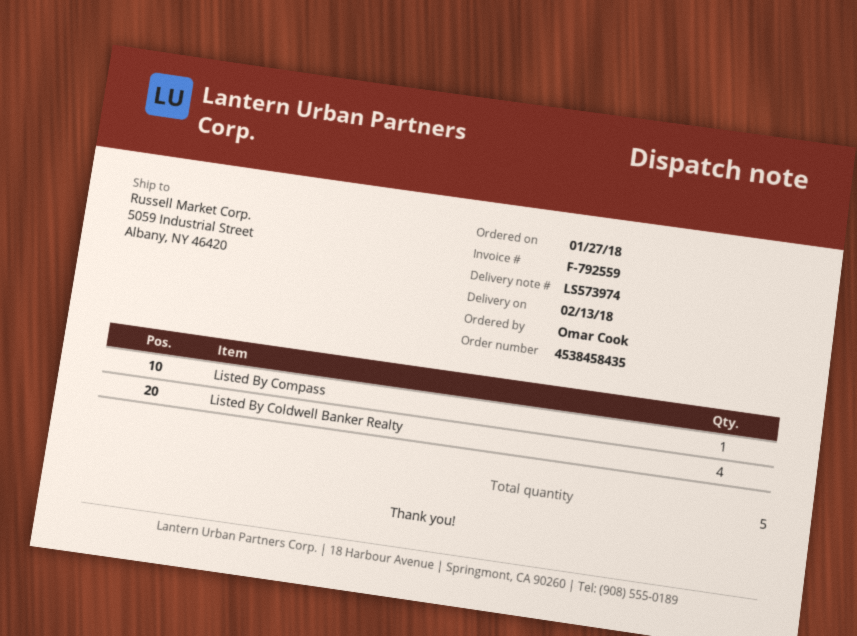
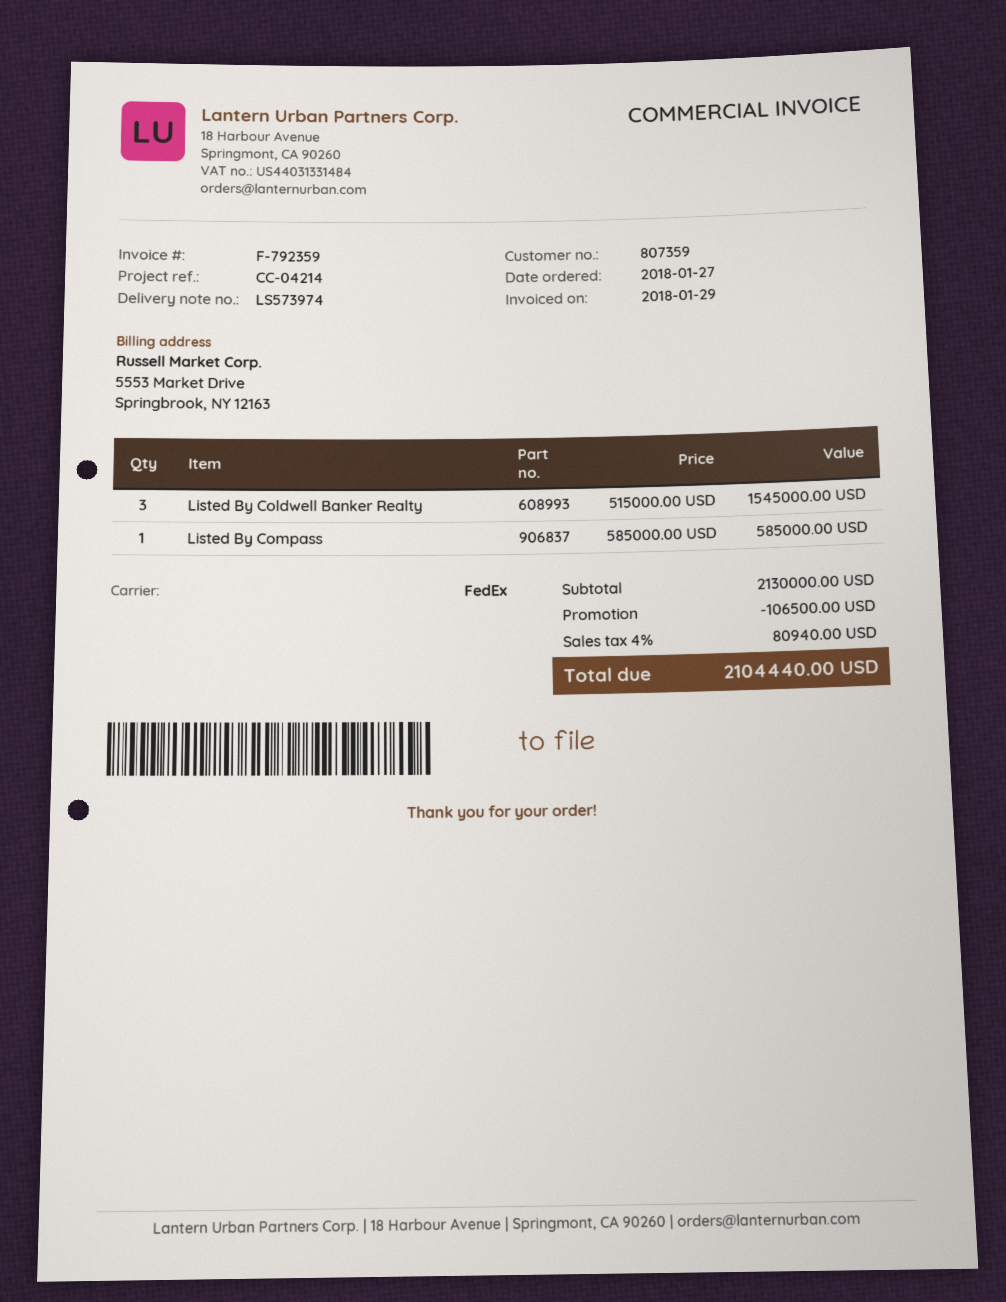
invoice number: F-792559 -> F-792359
Listed By Coldwell Banker Realty: 4 -> 3

